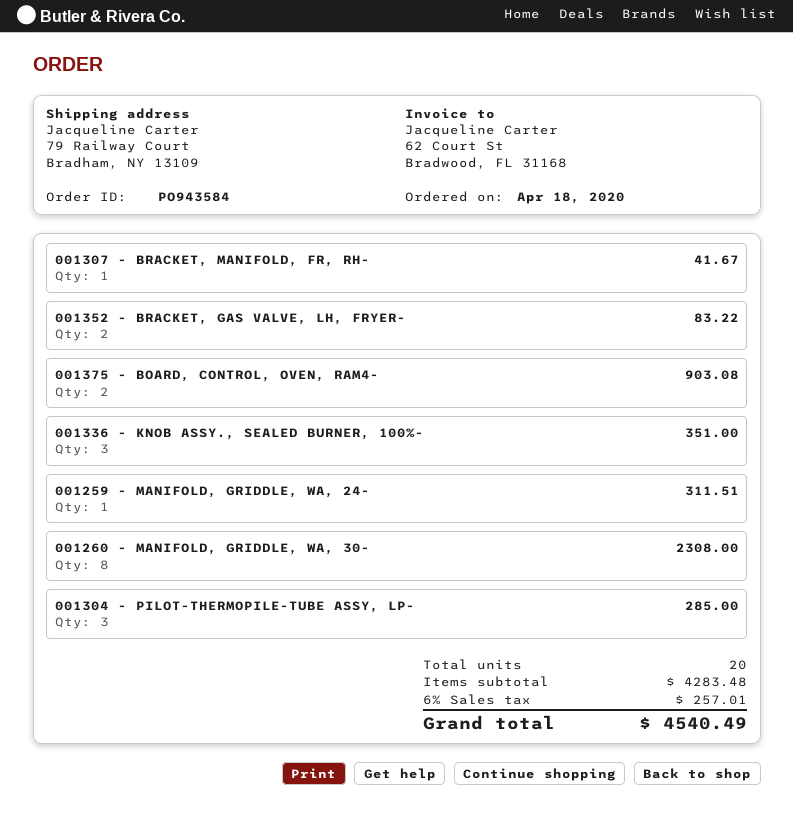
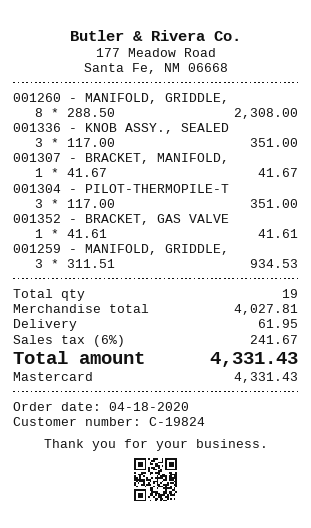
001352 - BRACKET, GAS VALVE, LH, FRYER-: 2 for 83.22 -> 1 for 41.61
001375 - BOARD, CONTROL, OVEN, RAM4-: 2 for 903.08 -> none
001259 - MANIFOLD, GRIDDLE, WA, 24-: 1 for 311.51 -> 3 for 934.53
001304 - PILOT-THERMOPILE-TUBE ASSY, LP-: 3 for 285.00 -> 3 for 351.00
total quantity: 20 -> 19
subtotal: 4283.48 -> 4027.81
shipping: none -> 61.95
tax: 6% = 257.01 -> 6% = 241.67
total: 4540.49 -> 4331.43

